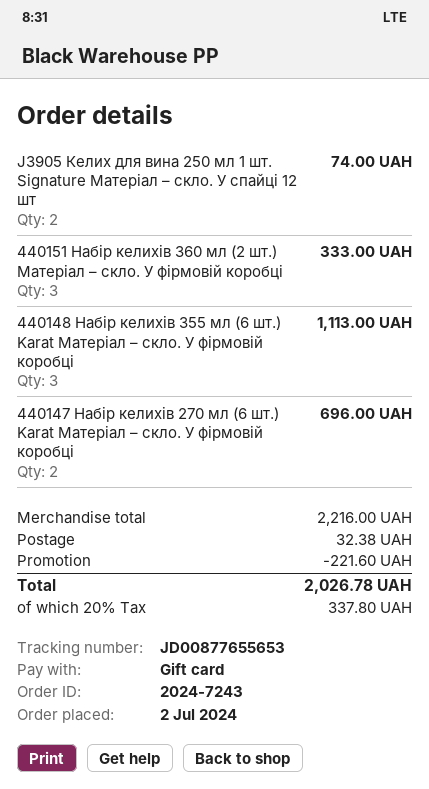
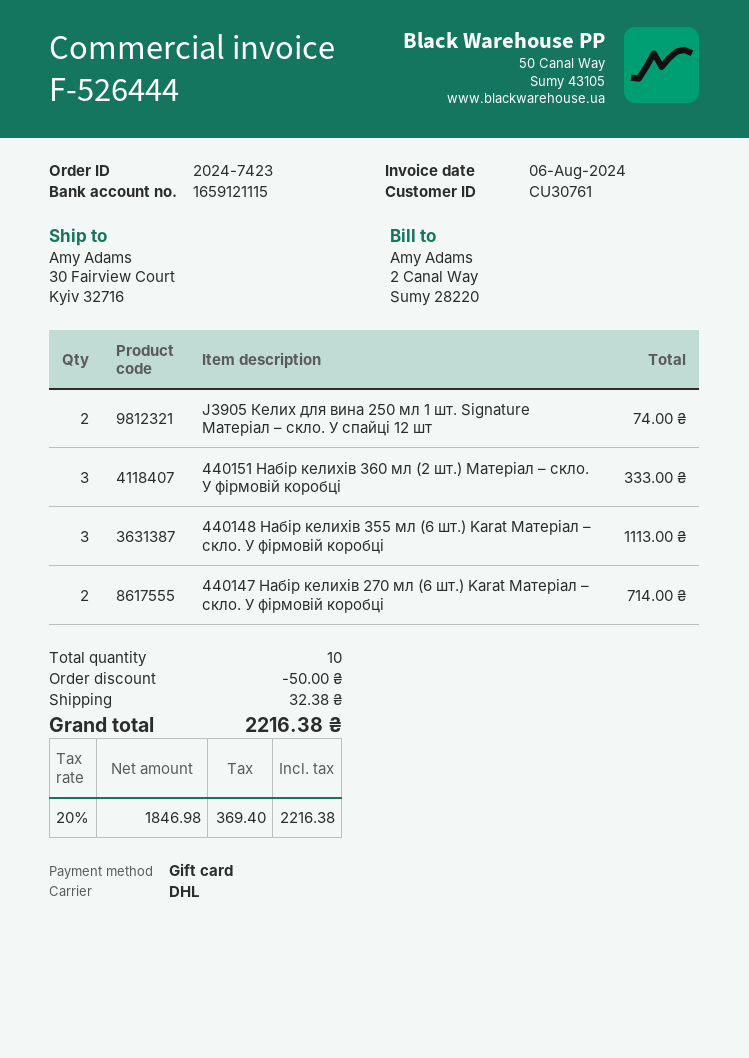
order number: 2024-7243 -> 2024-7423
440147 Набір келихів 270 мл (6 шт.) Karat Матеріал – скло. У фірмовій коробці: 2 for 696.00 -> 2 for 714.00
discount: 221.60 -> 50.00
tax: 20% = 337.80 -> 20% = 369.40
total: 2026.78 -> 2216.38

